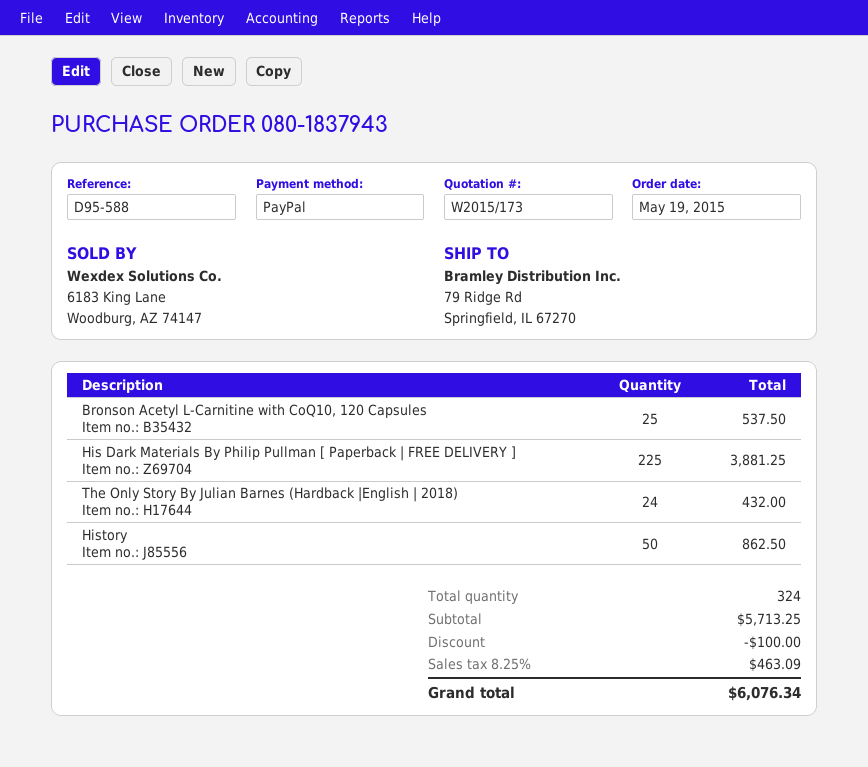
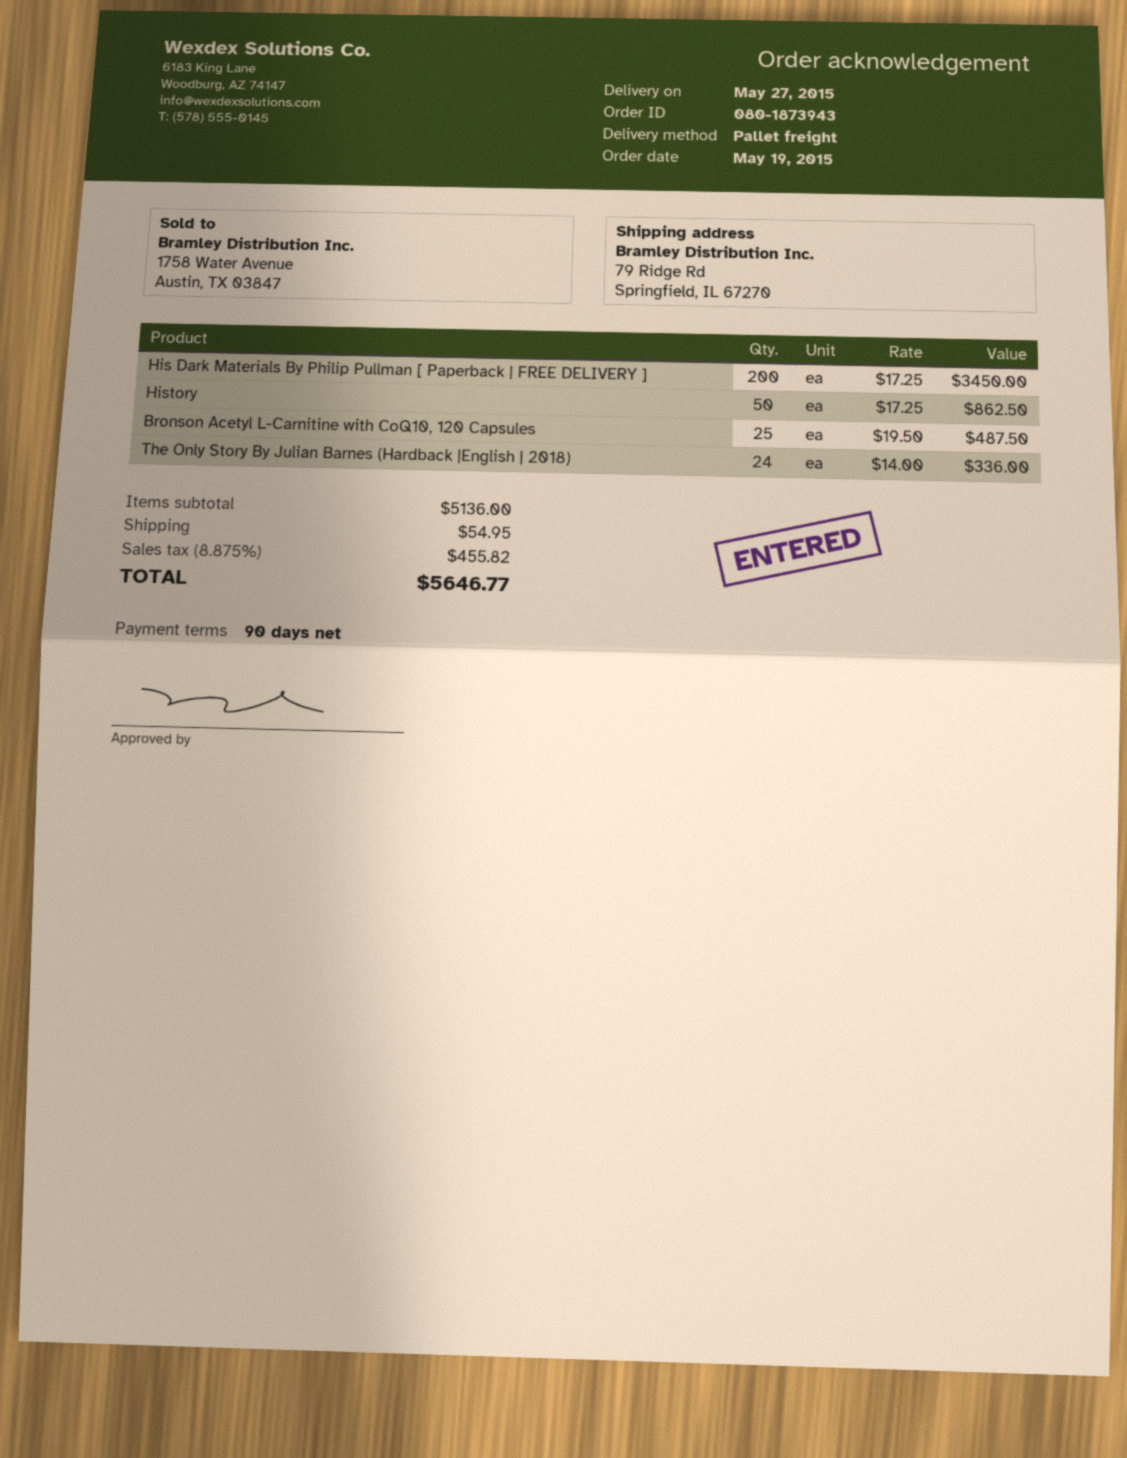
order number: 080-1837943 -> 080-1873943
Bronson Acetyl L-Carnitine with CoQ10, 120 Capsules: 25 for 537.50 -> 25 for 487.50
His Dark Materials By Philip Pullman [ Paperback | FREE DELIVERY ]: 225 for 3881.25 -> 200 for 3450.00
The Only Story By Julian Barnes (Hardback |English | 2018): 24 for 432.00 -> 24 for 336.00
subtotal: 5713.25 -> 5136.00
discount: 100.00 -> none
shipping: none -> 54.95
tax: 8.25% = 463.09 -> 8.875% = 455.82
total: 6076.34 -> 5646.77

